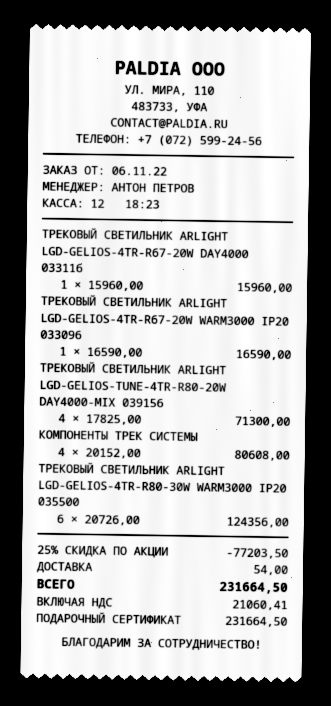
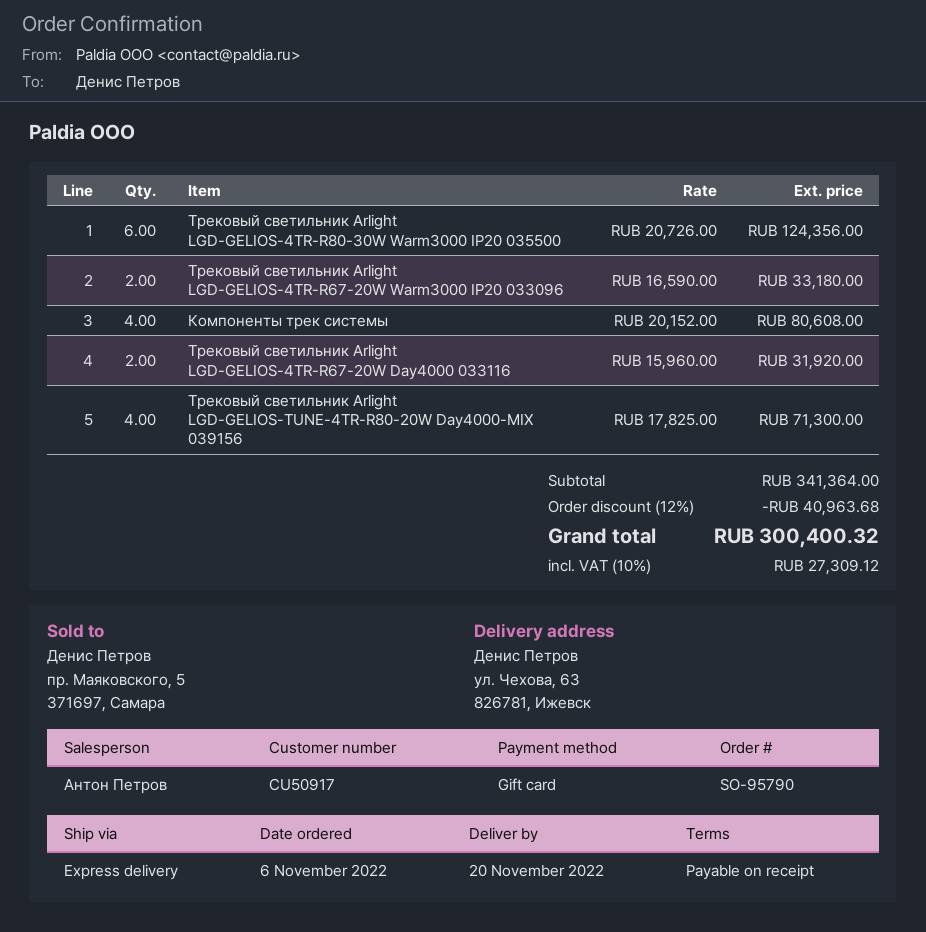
ТРЕКОВЫЙ СВЕТИЛЬНИК ARLIGHT LGD-GELIOS-4TR-R67-20W DAY4000 033116: 1 x 15960.00 = 15960.00 -> 2 x 15960.00 = 31920.00
ТРЕКОВЫЙ СВЕТИЛЬНИК ARLIGHT LGD-GELIOS-4TR-R67-20W WARM3000 IP20 033096: 1 x 16590.00 = 16590.00 -> 2 x 16590.00 = 33180.00
discount: 25% = 77203.50 -> 12% = 40963.68
shipping: 54.00 -> none
tax: 21060.41 -> 27309.12
total: 231664.50 -> 300400.32

